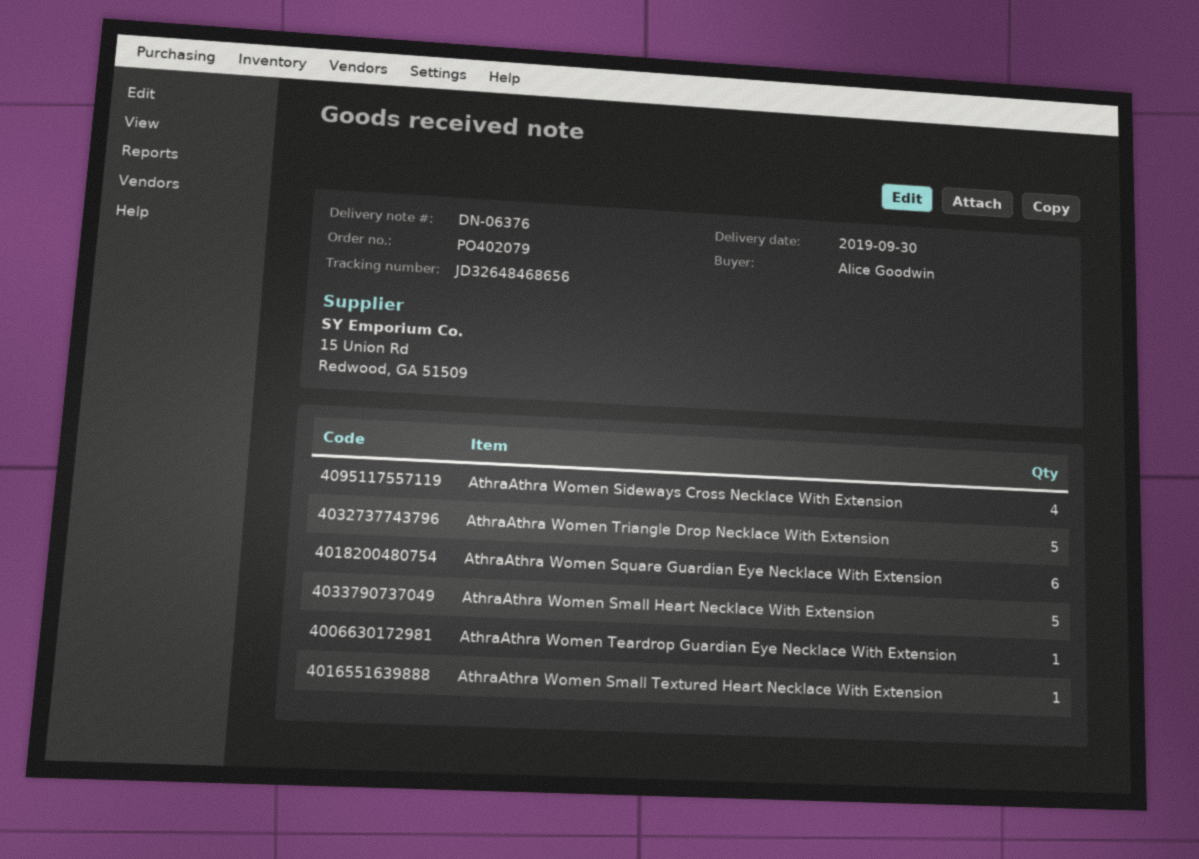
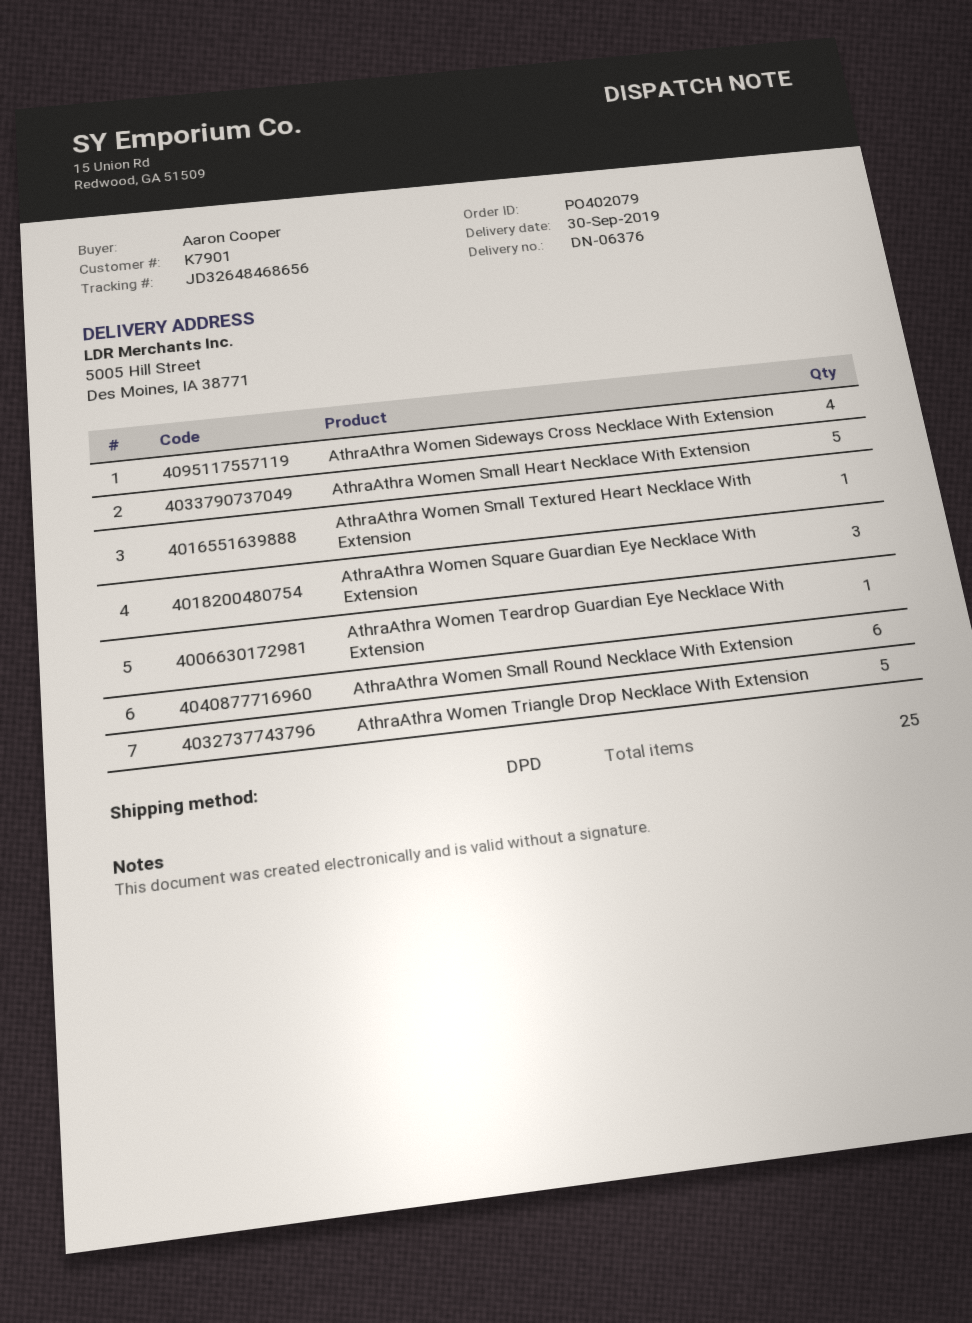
ordered by: Alice Goodwin -> Aaron Cooper
AthraAthra Women Square Guardian Eye Necklace With Extension: 6 -> 3
AthraAthra Women Small Round Necklace With Extension: none -> 6

